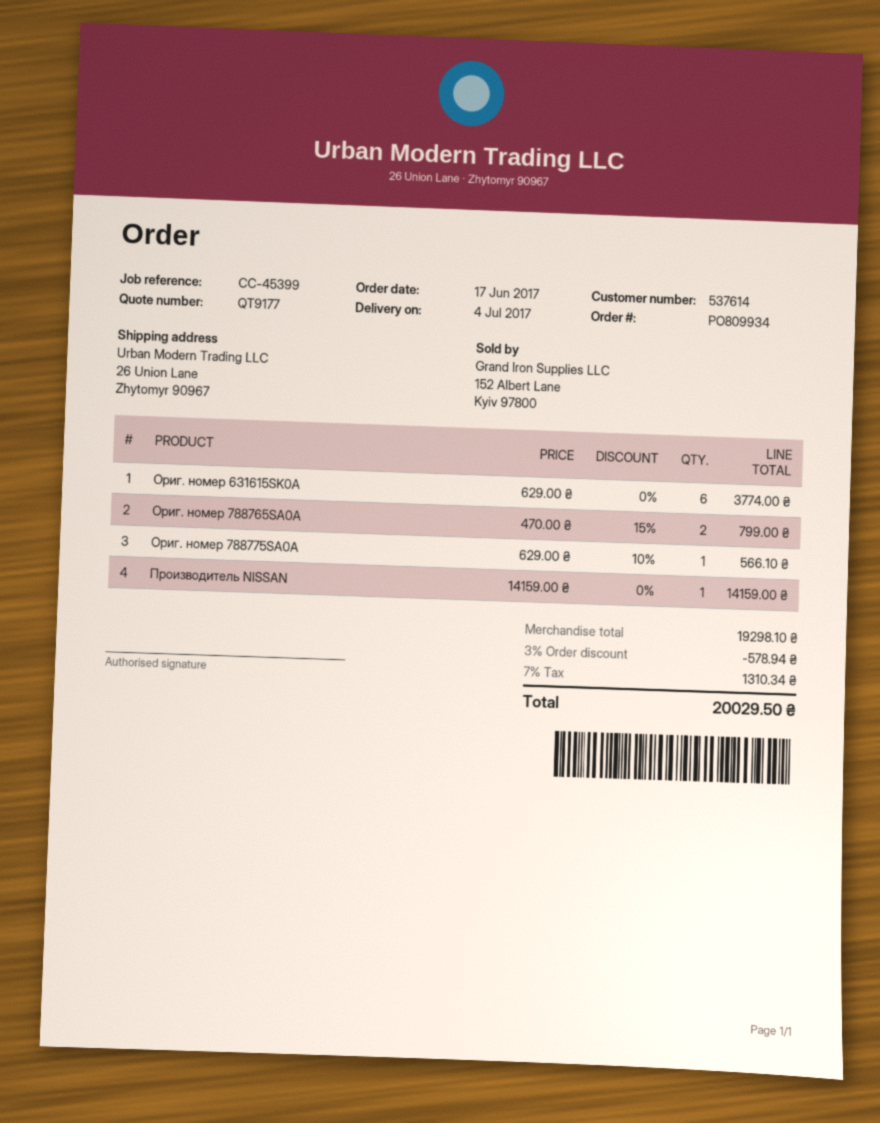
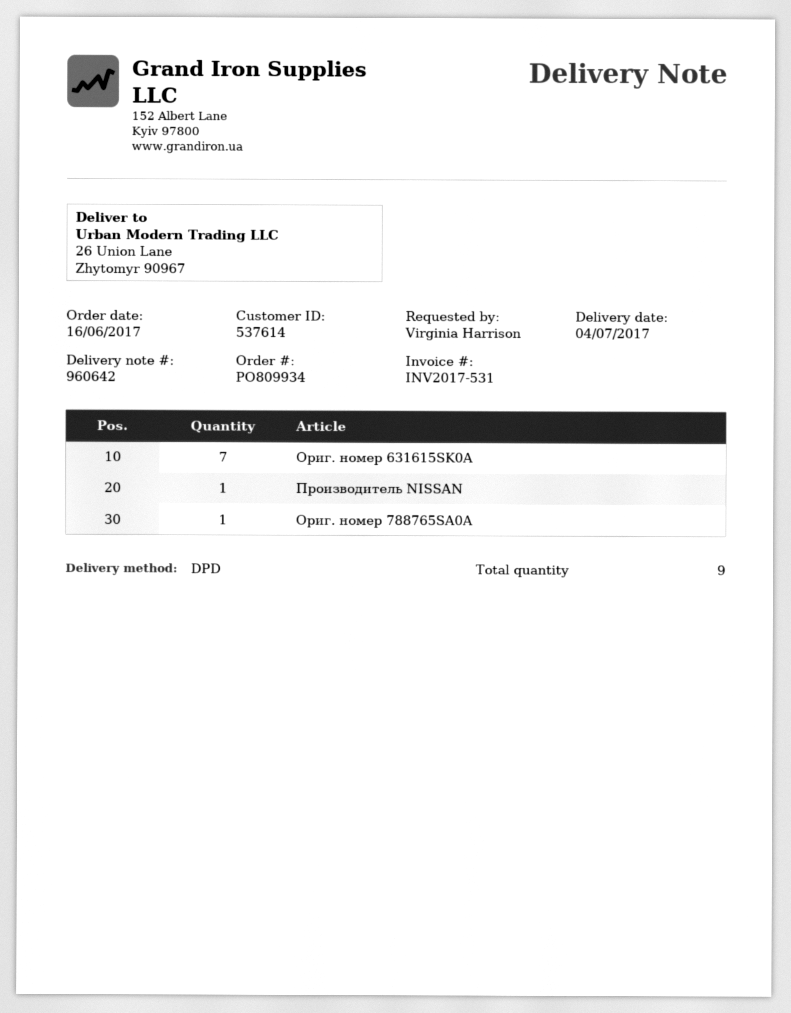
order date: 2017-06-17 -> 2017-06-16
Ориг. номер 631615SK0A: 6 -> 7
Ориг. номер 788765SA0A: 2 -> 1
Ориг. номер 788775SA0A: 1 -> none

